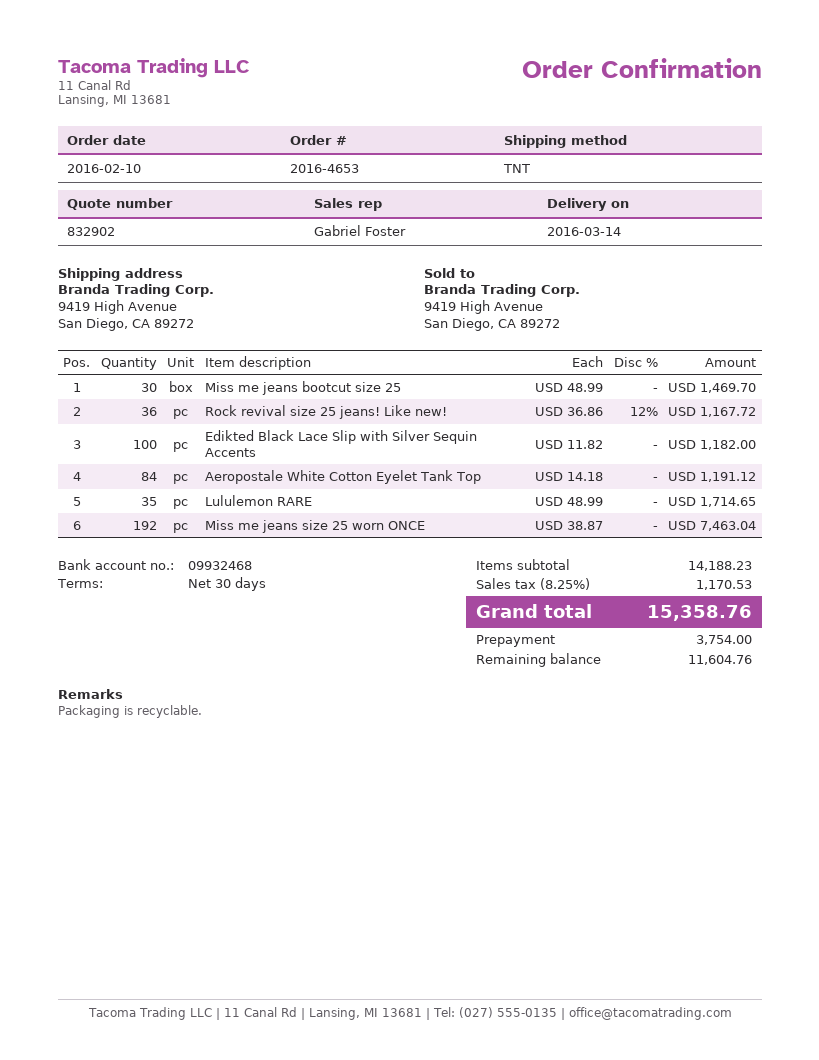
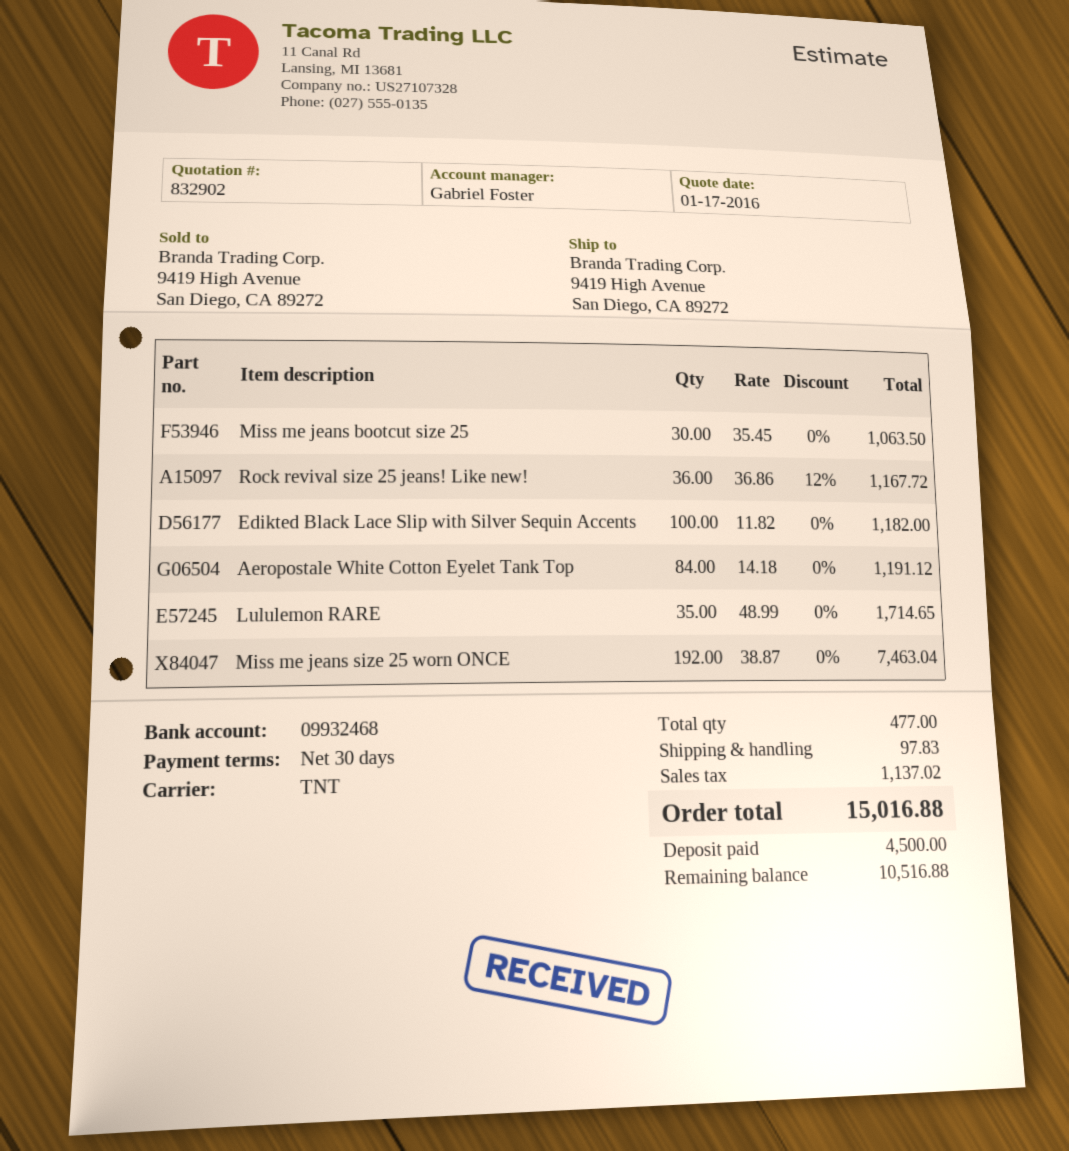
Miss me jeans bootcut size 25: 30 x 48.99 = 1469.70 -> 30 x 35.45 = 1063.50
shipping: none -> 97.83
tax: 1170.53 -> 1137.02
total: 15358.76 -> 15016.88
deposit: 3754.00 -> 4500.00
balance: 11604.76 -> 10516.88

